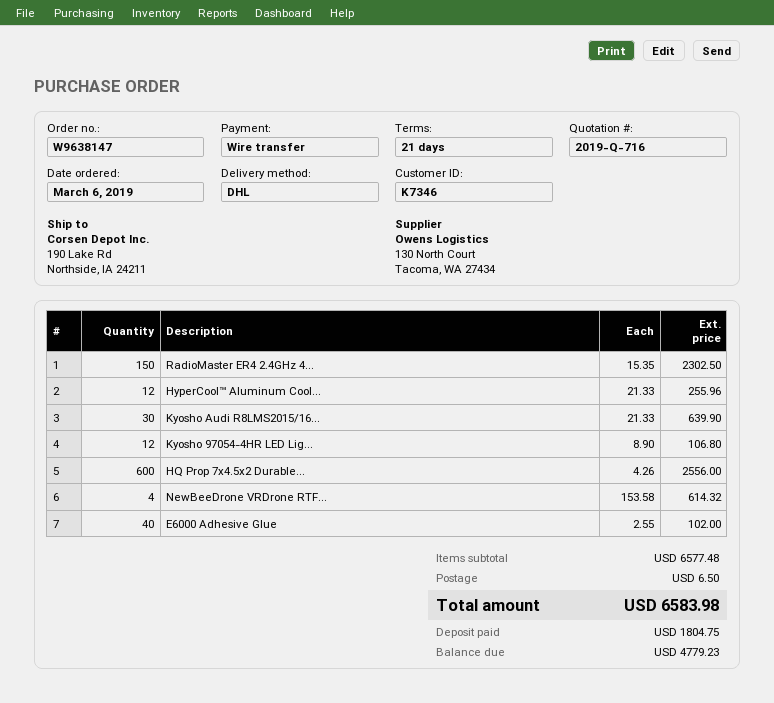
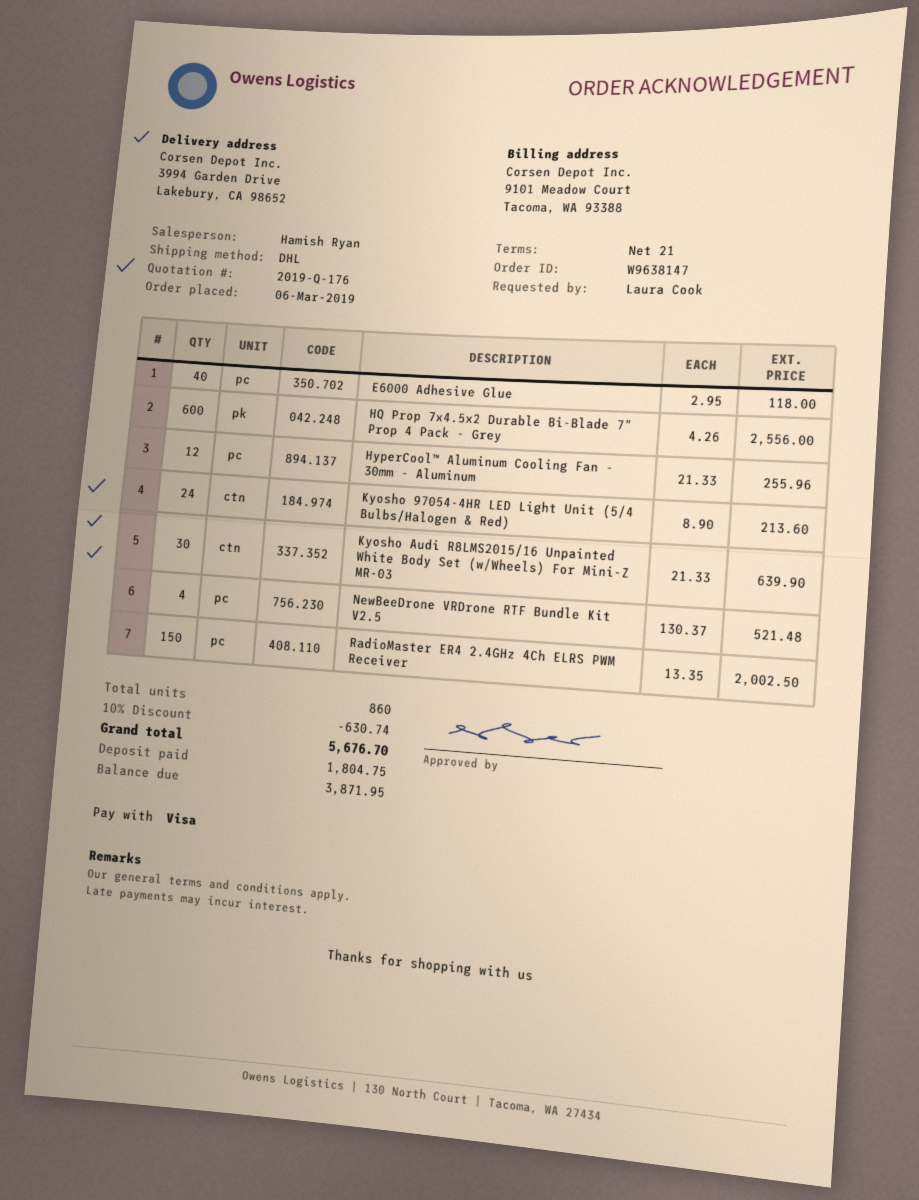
quote number: 2019-Q-716 -> 2019-Q-176
payment method: bank transfer -> Visa
ship to: 190 Lake Rd, Northside, IA 24211 -> 3994 Garden Drive, Lakebury, CA 98652
RadioMaster ER4 2.4GHz 4...: 150 x 15.35 = 2302.50 -> 150 x 13.35 = 2002.50
Kyosho 97054-4HR LED Lig...: 12 x 8.90 = 106.80 -> 24 x 8.90 = 213.60
NewBeeDrone VRDrone RTF...: 4 x 153.58 = 614.32 -> 4 x 130.37 = 521.48
E6000 Adhesive Glue: 40 x 2.55 = 102.00 -> 40 x 2.95 = 118.00
discount: none -> 10% = 630.74
shipping: 6.50 -> none
total: 6583.98 -> 5676.70
balance: 4779.23 -> 3871.95

